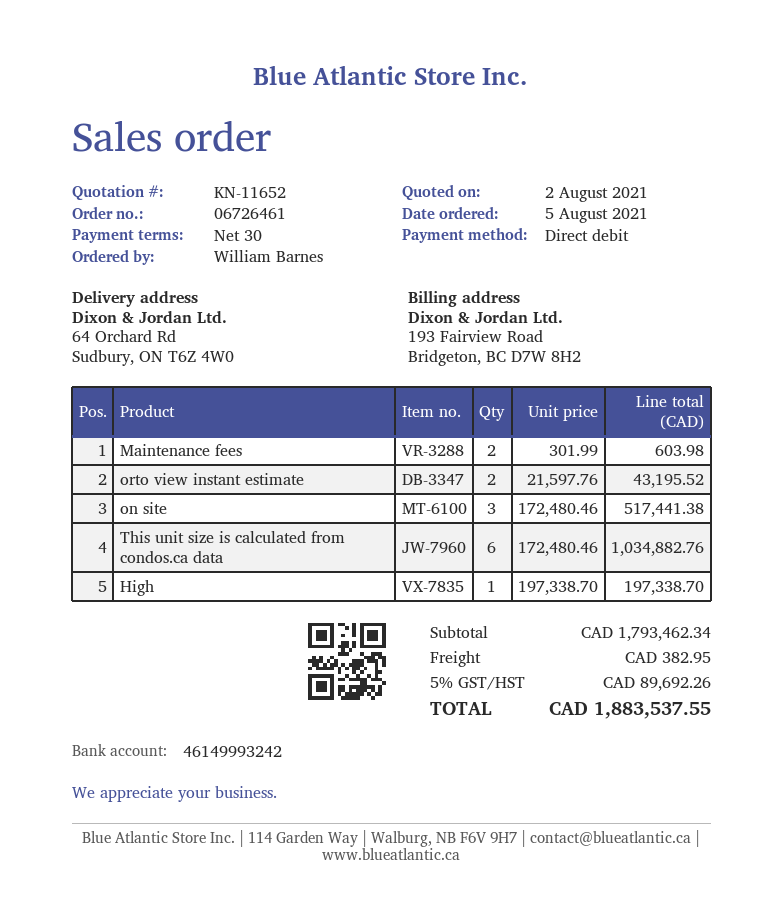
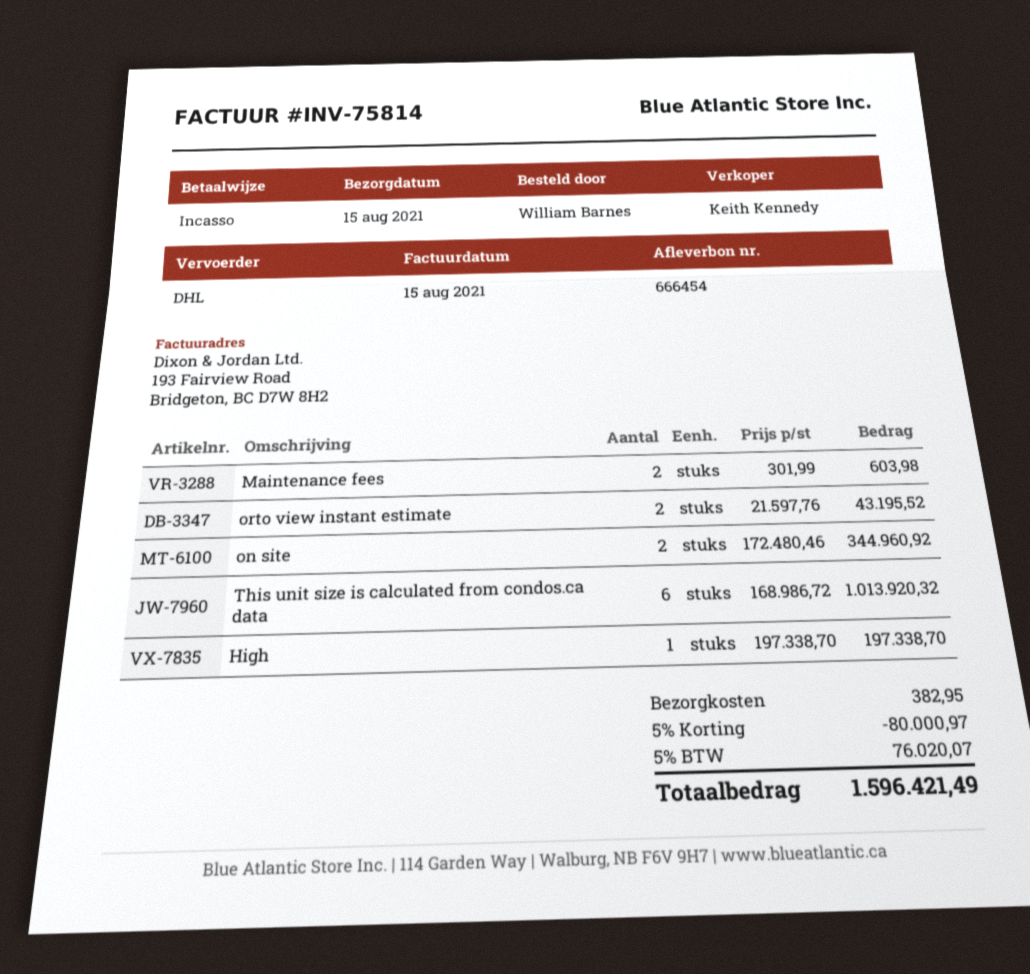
on site: 3 x 172480.46 = 517441.38 -> 2 x 172480.46 = 344960.92
This unit size is calculated from condos.ca data: 6 x 172480.46 = 1034882.76 -> 6 x 168986.72 = 1013920.32
discount: none -> 5% = 80000.97
tax: 5% = 89692.26 -> 5% = 76020.07
total: 1883537.55 -> 1596421.49

